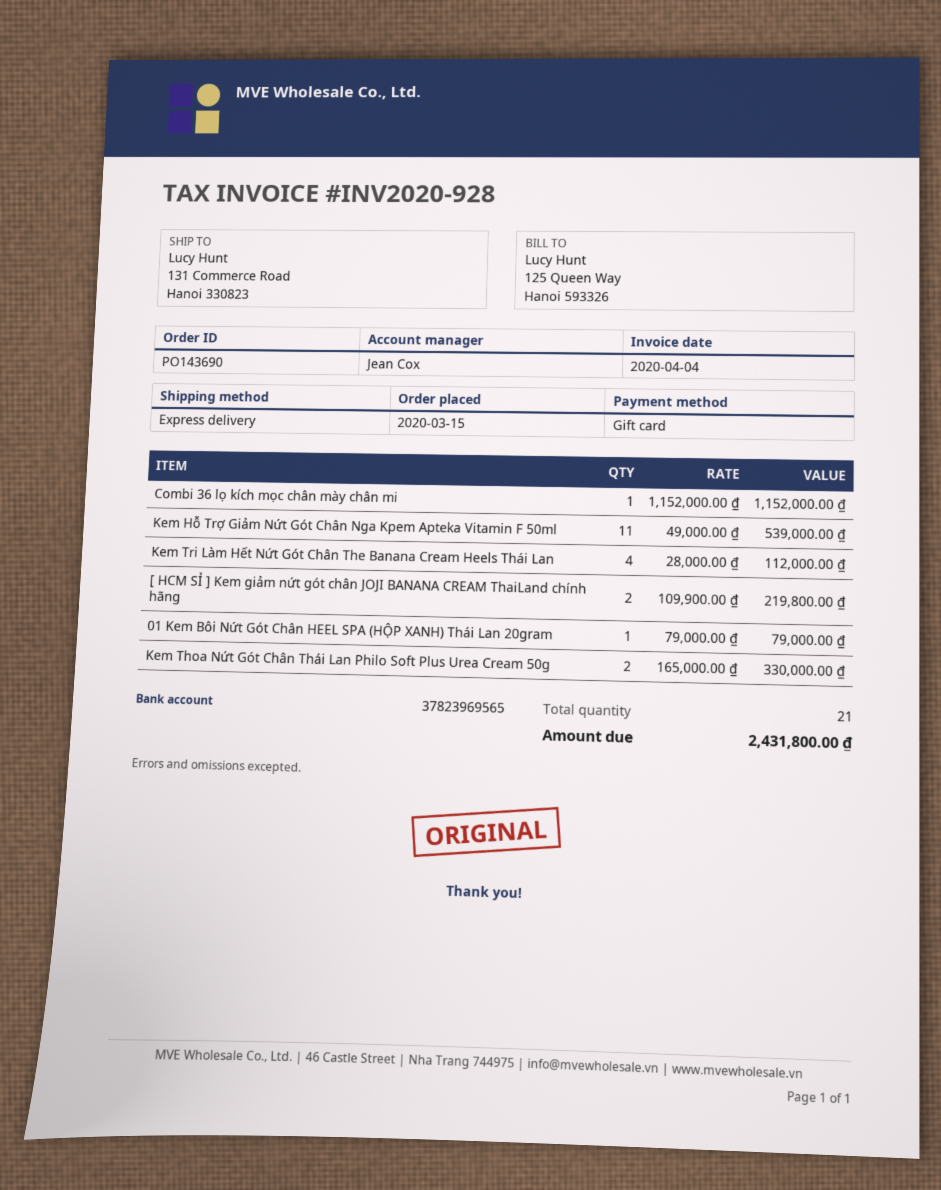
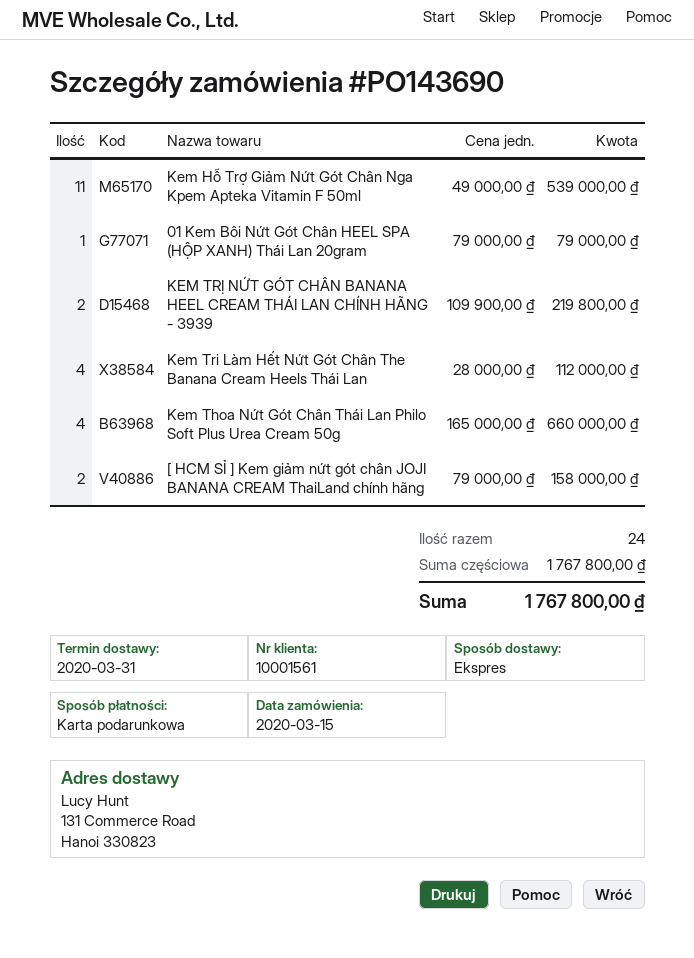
Combi 36 lọ kích mọc chân mày chân mi: 1 x 1152000.00 = 1152000.00 -> none
[ HCM SỈ ] Kem giảm nứt gót chân JOJI BANANA CREAM ThaiLand chính hãng: 2 x 109900.00 = 219800.00 -> 2 x 79000.00 = 158000.00
Kem Thoa Nứt Gót Chân Thái Lan Philo Soft Plus Urea Cream 50g: 2 x 165000.00 = 330000.00 -> 4 x 165000.00 = 660000.00
KEM TRỊ NỨT GÓT CHÂN BANANA HEEL CREAM THÁI LAN CHÍNH HÃNG - 3939: none -> 2 x 109900.00 = 219800.00
total quantity: 21 -> 24
total: 2431800.00 -> 1767800.00

